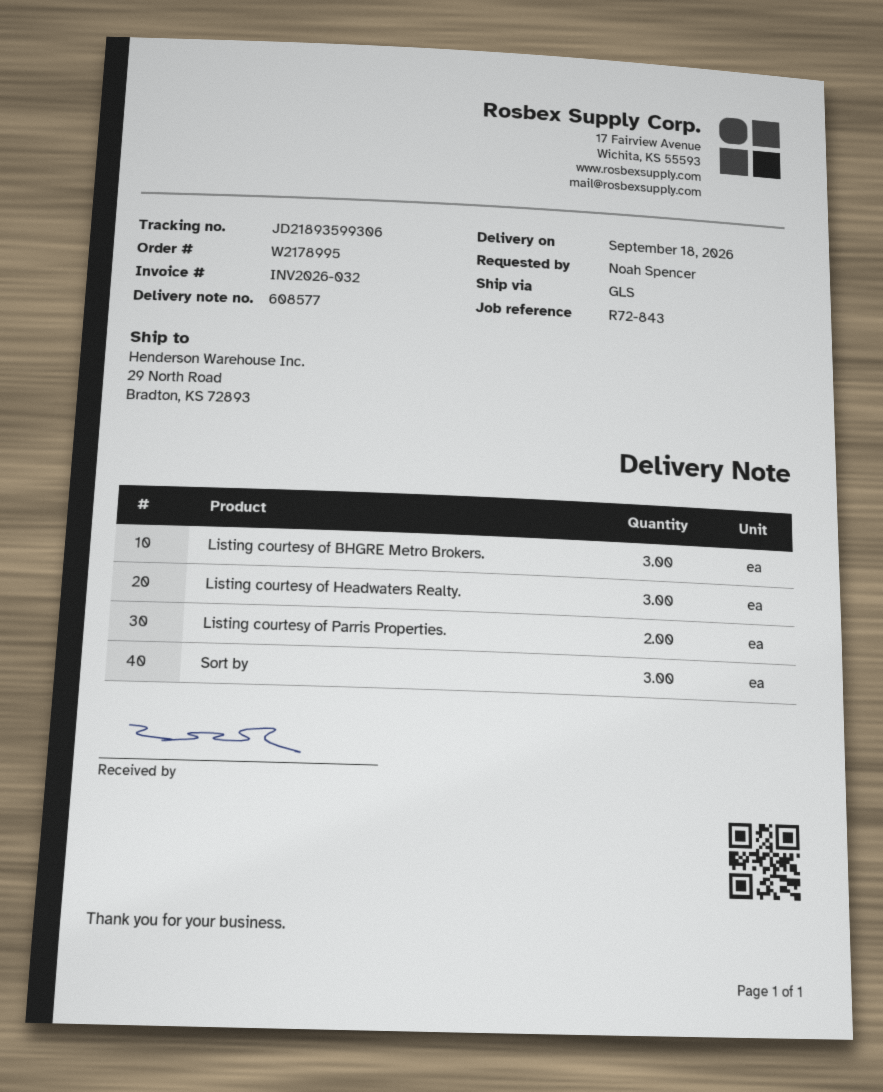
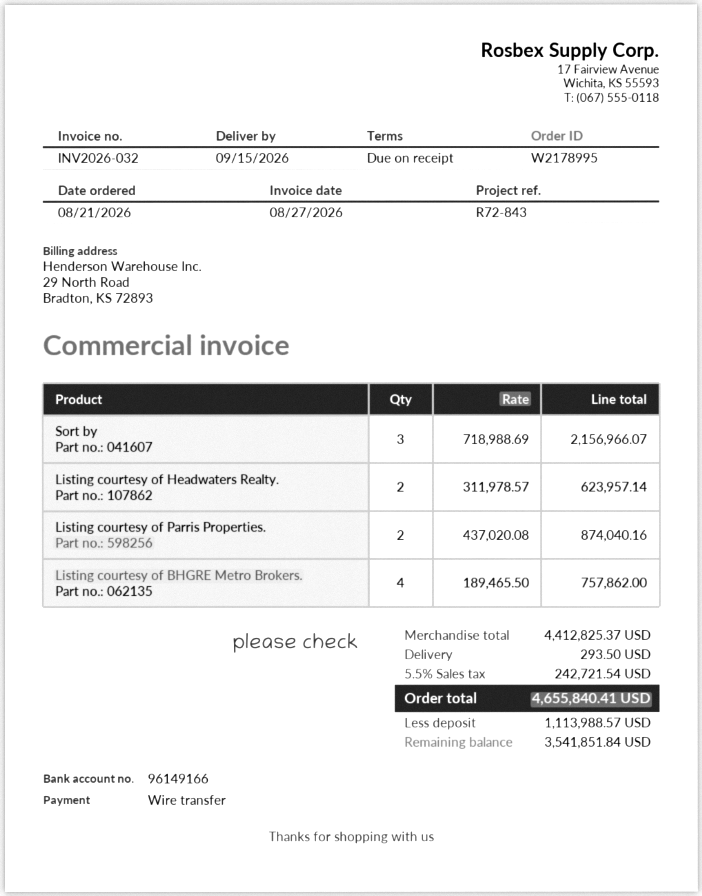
delivery date: 2026-09-18 -> 2026-09-15
Listing courtesy of BHGRE Metro Brokers.: 3 -> 4
Listing courtesy of Headwaters Realty.: 3 -> 2

